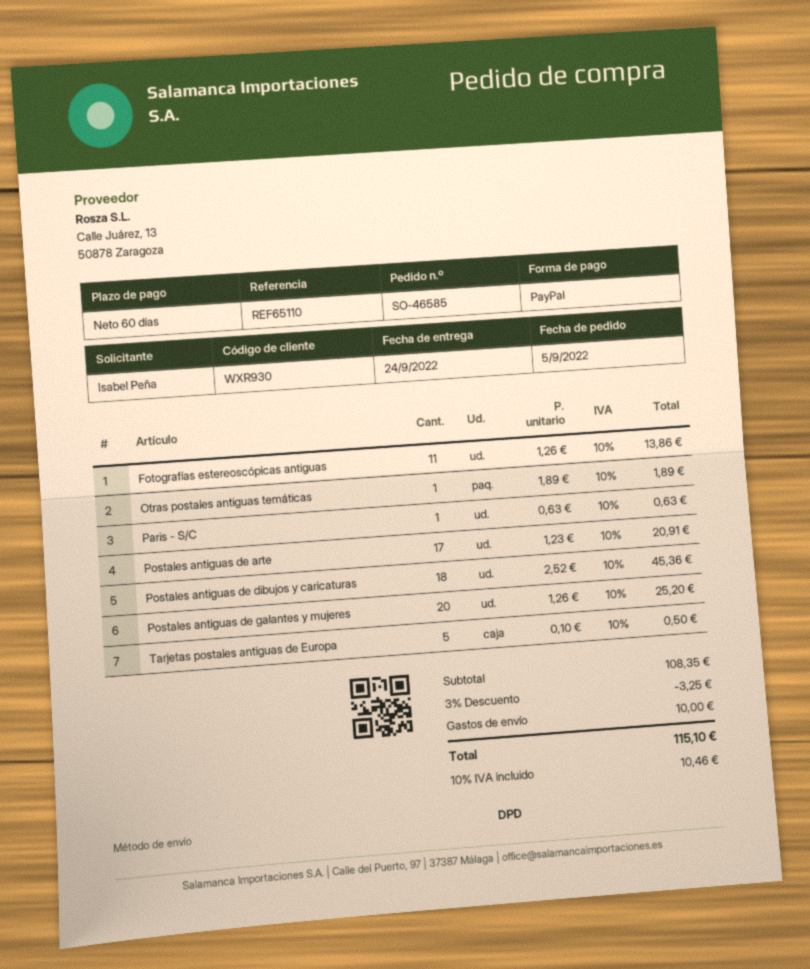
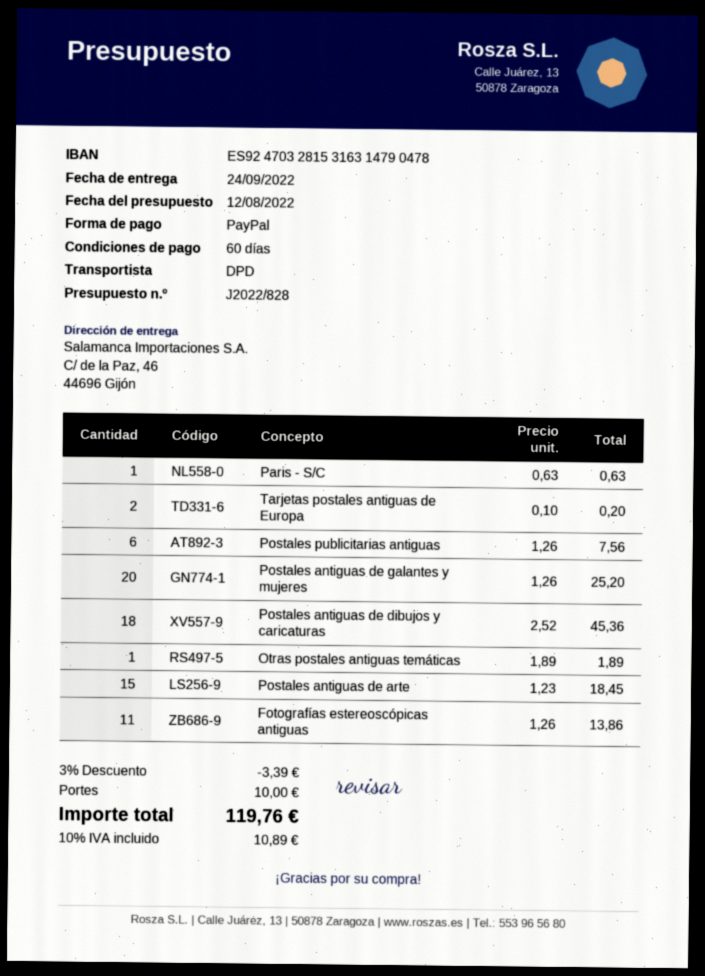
Postales antiguas de arte: 17 x 1.23 = 20.91 -> 15 x 1.23 = 18.45
Tarjetas postales antiguas de Europa: 5 x 0.10 = 0.50 -> 2 x 0.10 = 0.20
Postales publicitarias antiguas: none -> 6 x 1.26 = 7.56
discount: 3% = 3.25 -> 3% = 3.39
tax: 10% = 10.46 -> 10% = 10.89
total: 115.10 -> 119.76

